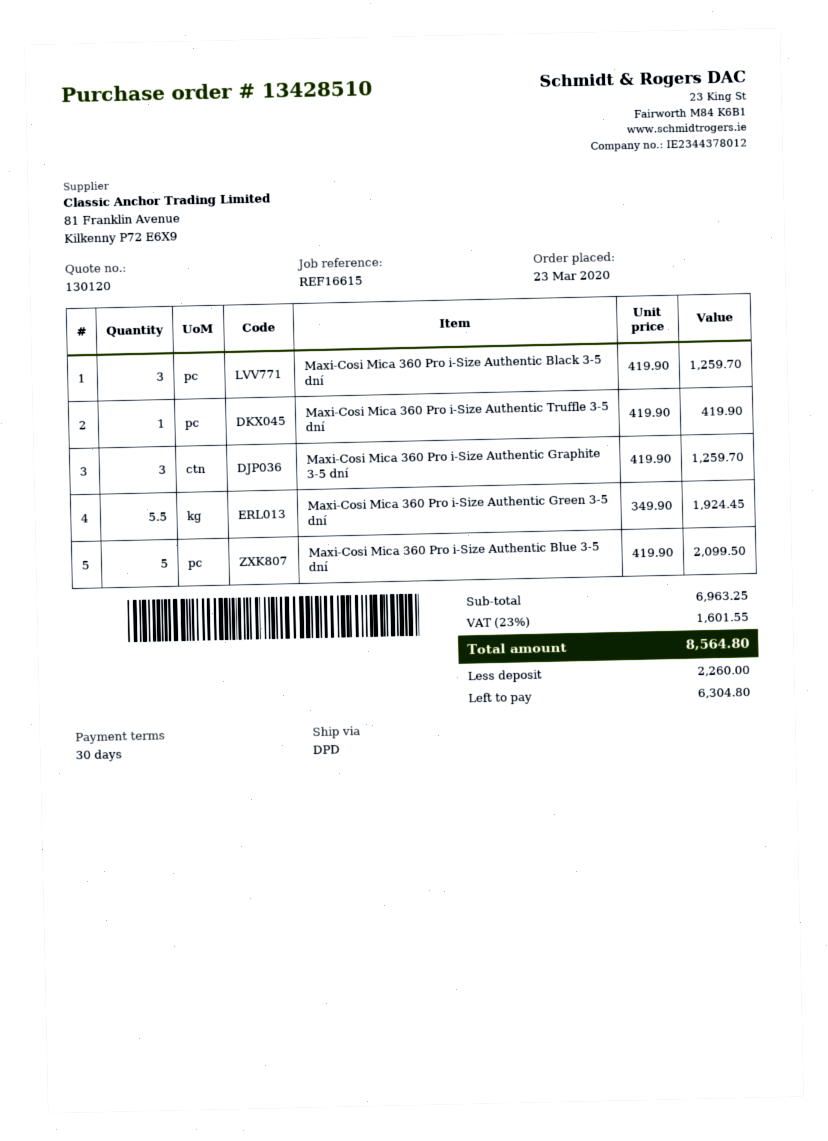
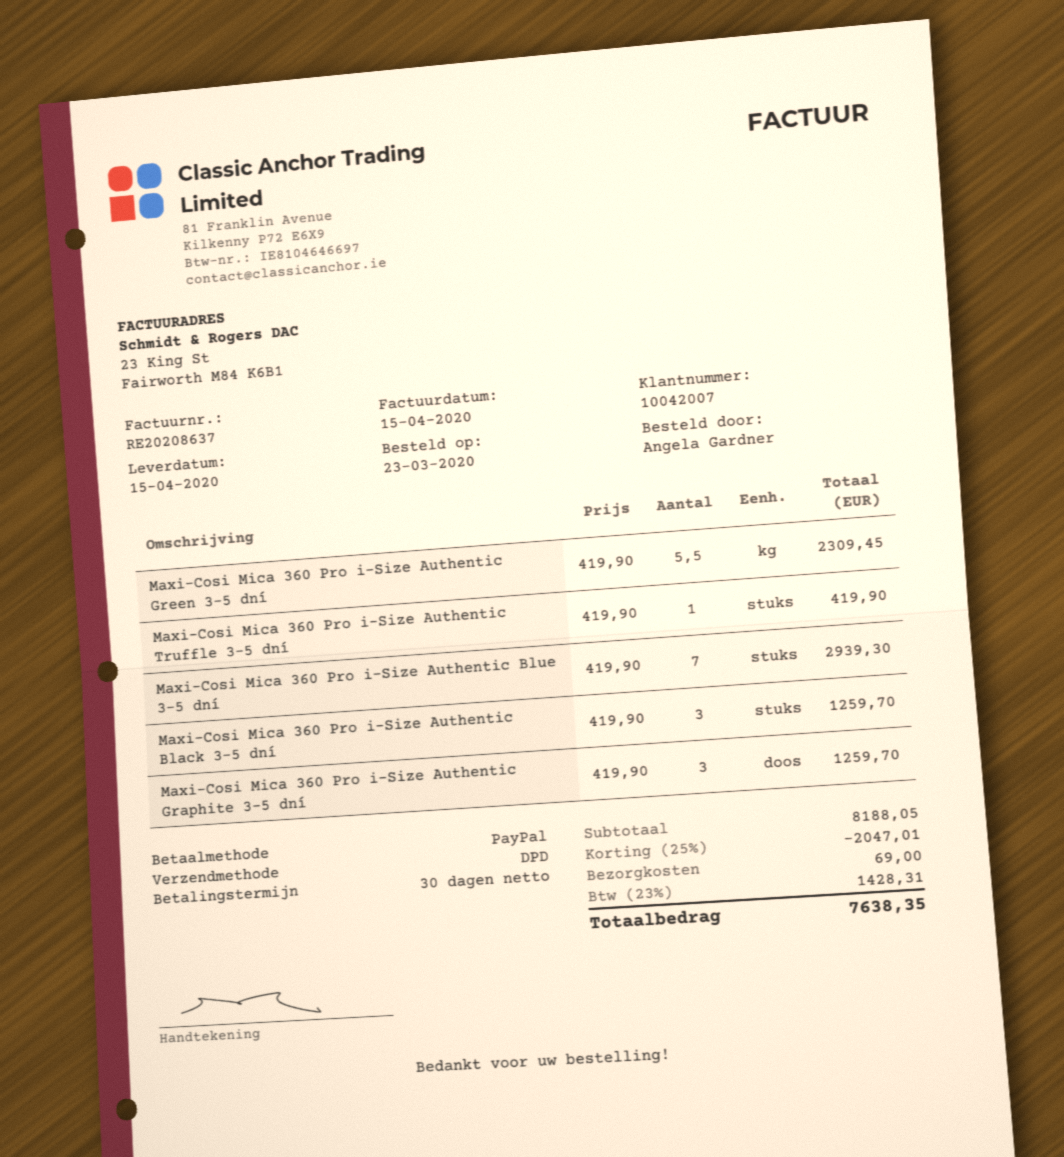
Maxi-Cosi Mica 360 Pro i-Size Authentic Green 3-5 dní: 5.5 x 349.90 = 1924.45 -> 5.5 x 419.90 = 2309.45
Maxi-Cosi Mica 360 Pro i-Size Authentic Blue 3-5 dní: 5 x 419.90 = 2099.50 -> 7 x 419.90 = 2939.30
subtotal: 6963.25 -> 8188.05
discount: none -> 25% = 2047.01
shipping: none -> 69.00
tax: 23% = 1601.55 -> 23% = 1428.31
total: 8564.80 -> 7638.35

